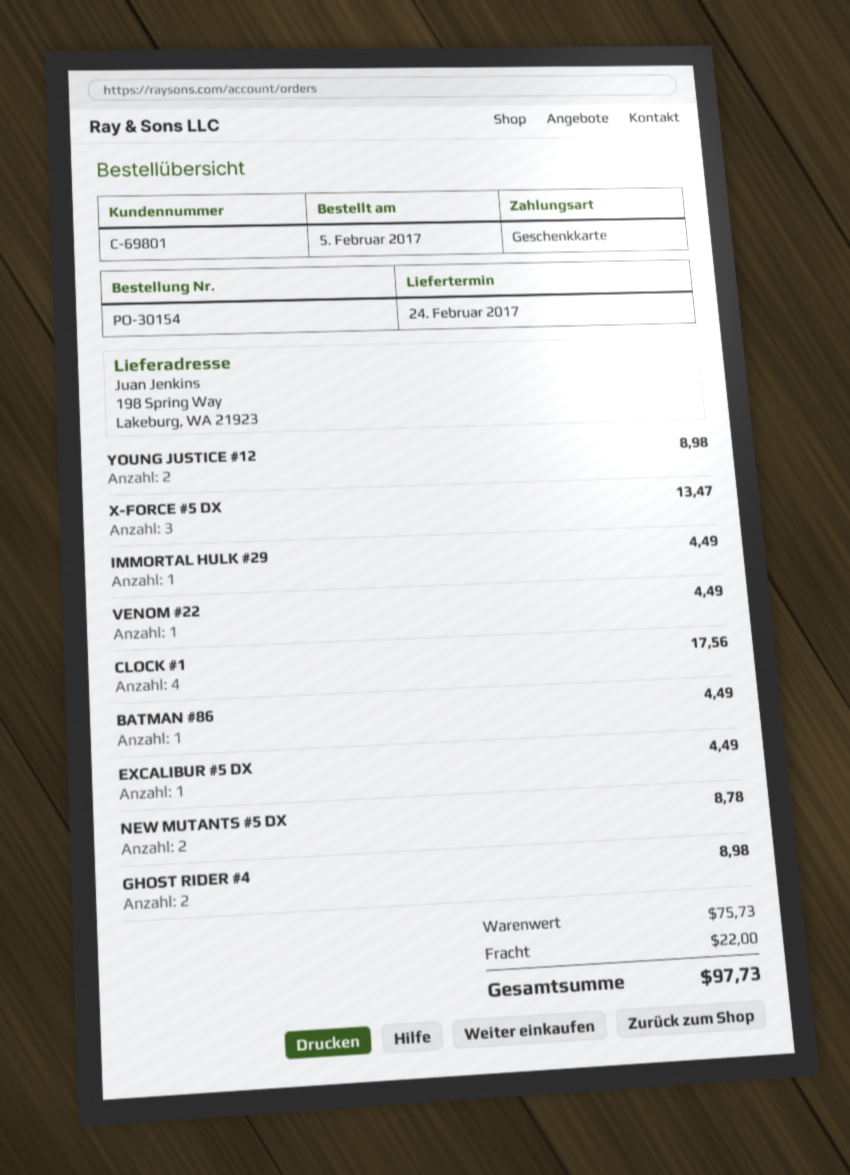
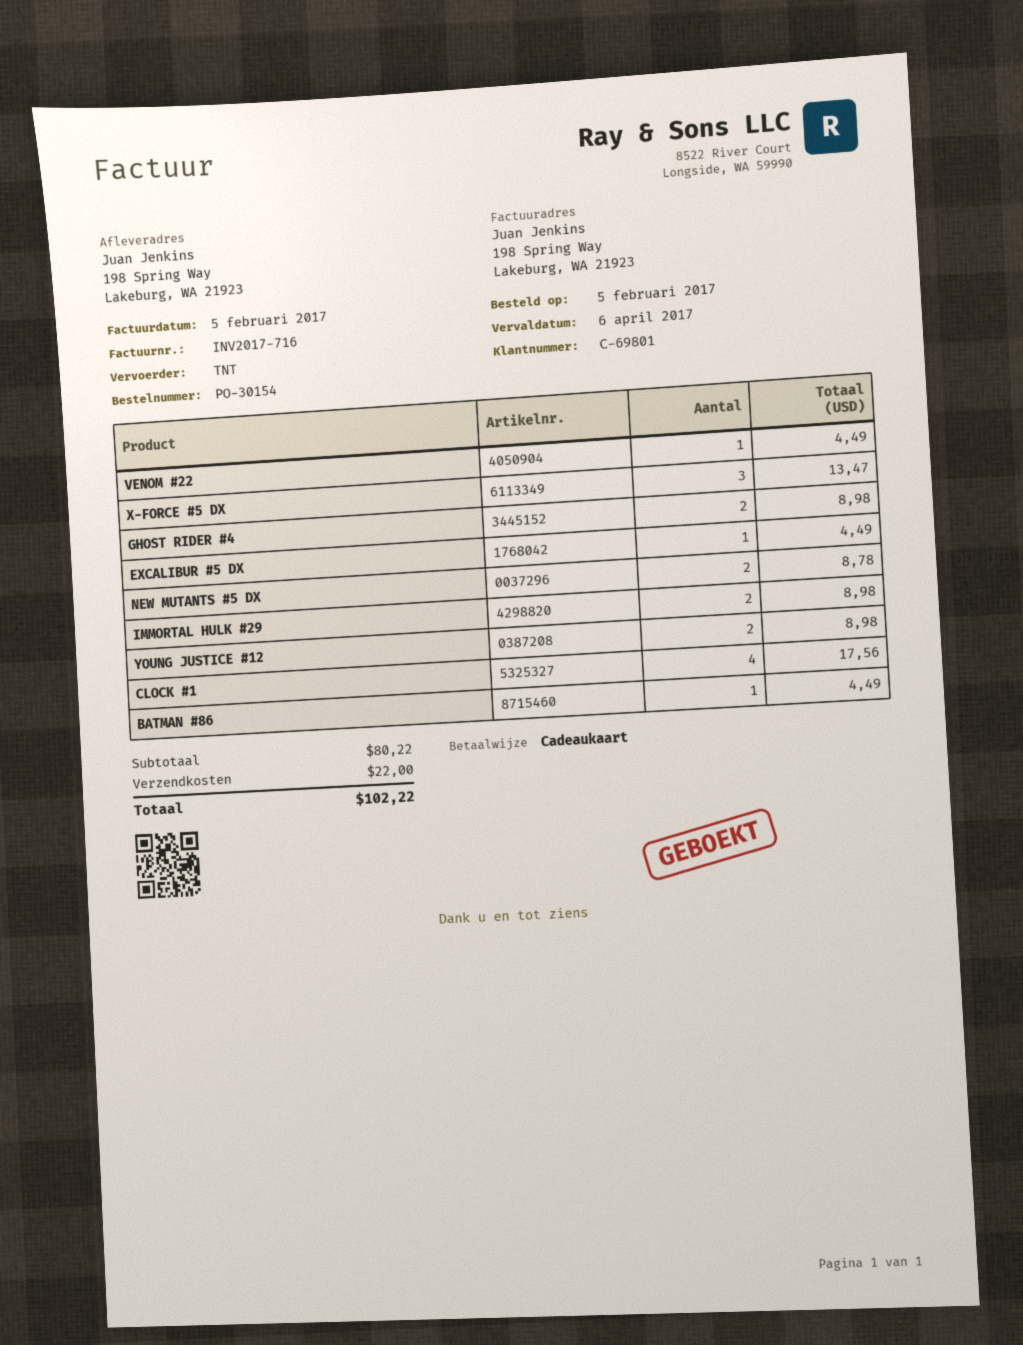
IMMORTAL HULK #29: 1 for 4.49 -> 2 for 8.98
subtotal: 75.73 -> 80.22
total: 97.73 -> 102.22

